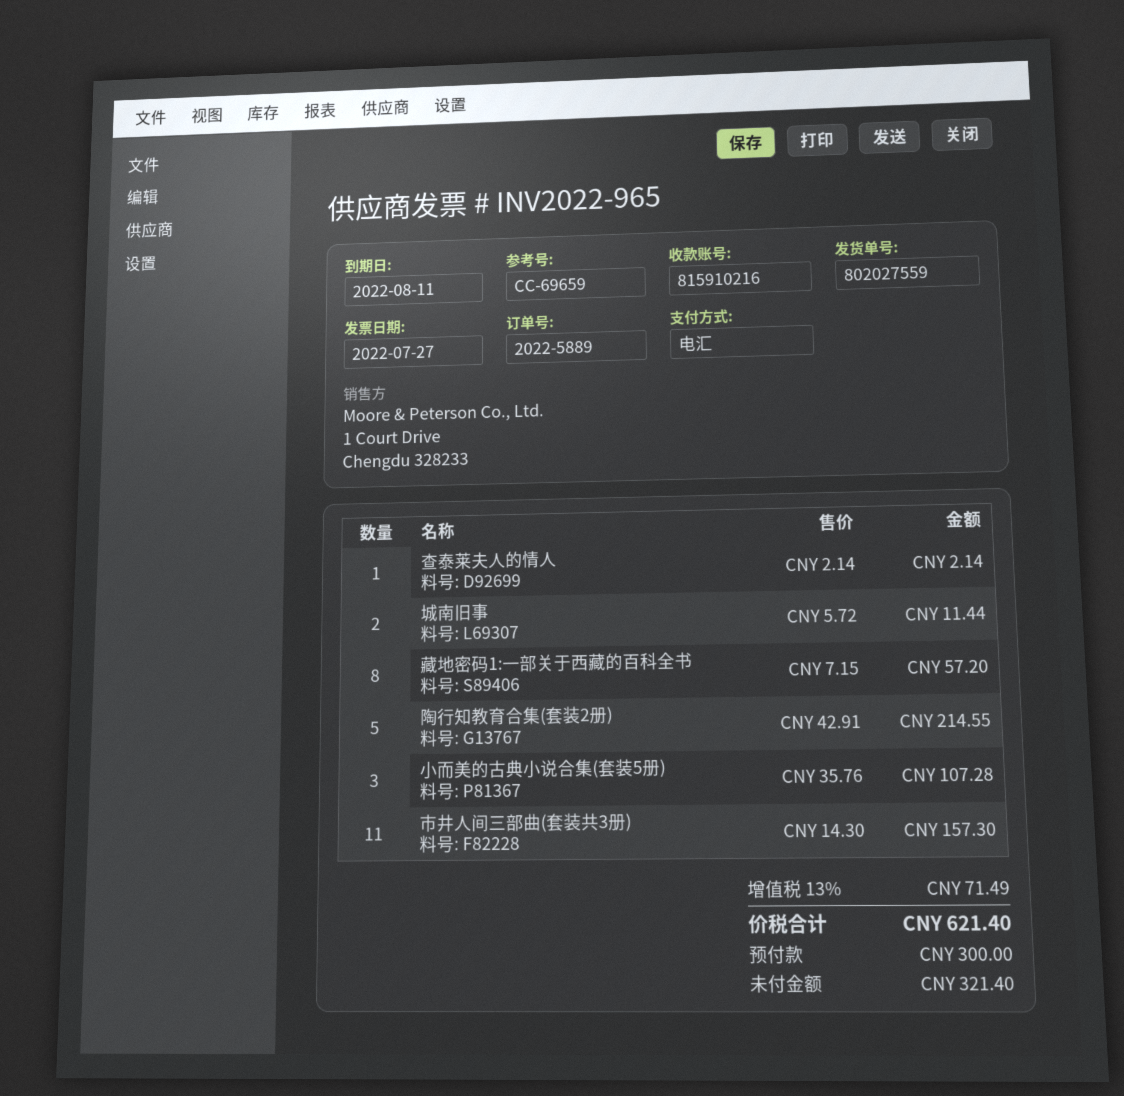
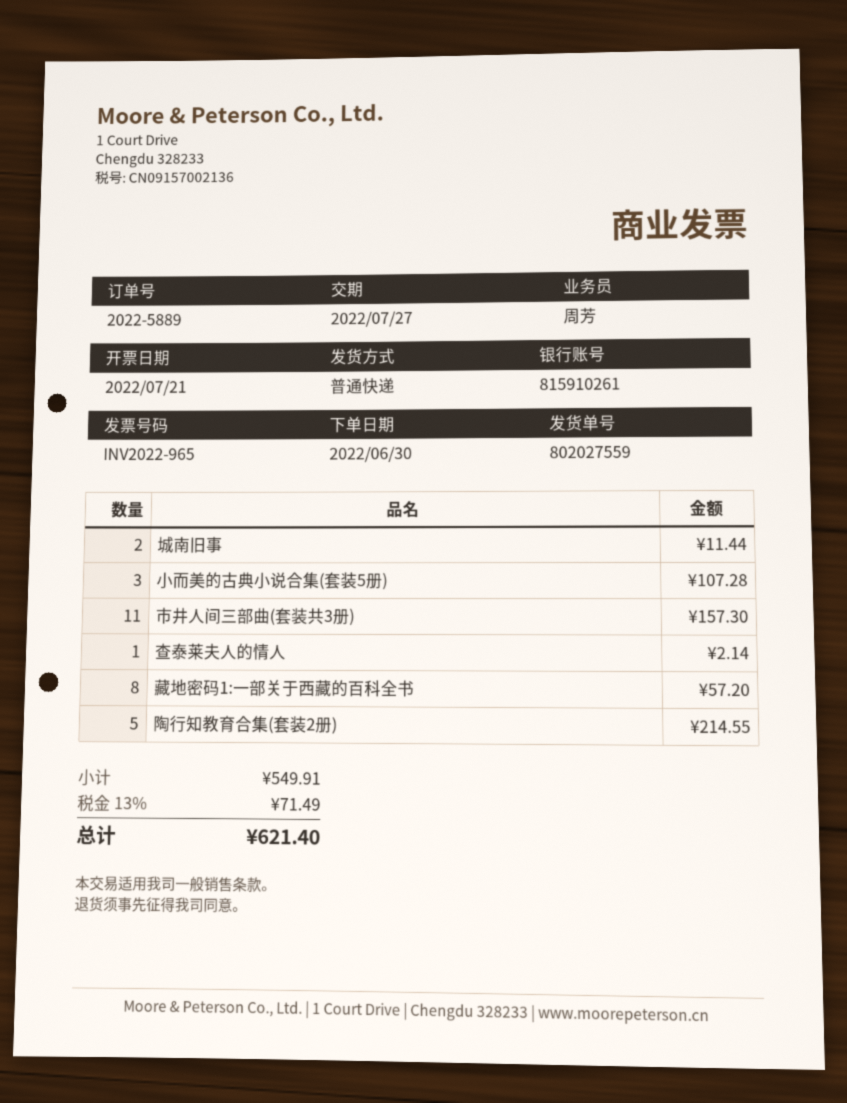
invoice date: 2022-07-27 -> 2022-07-21
bank account: 815910216 -> 815910261

